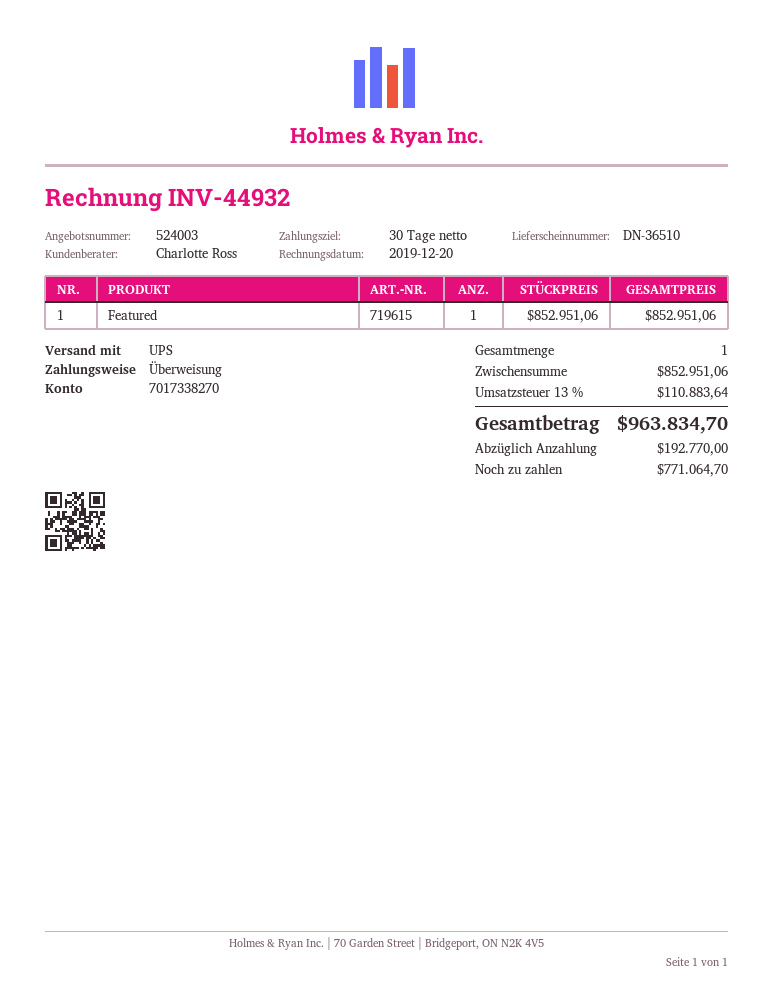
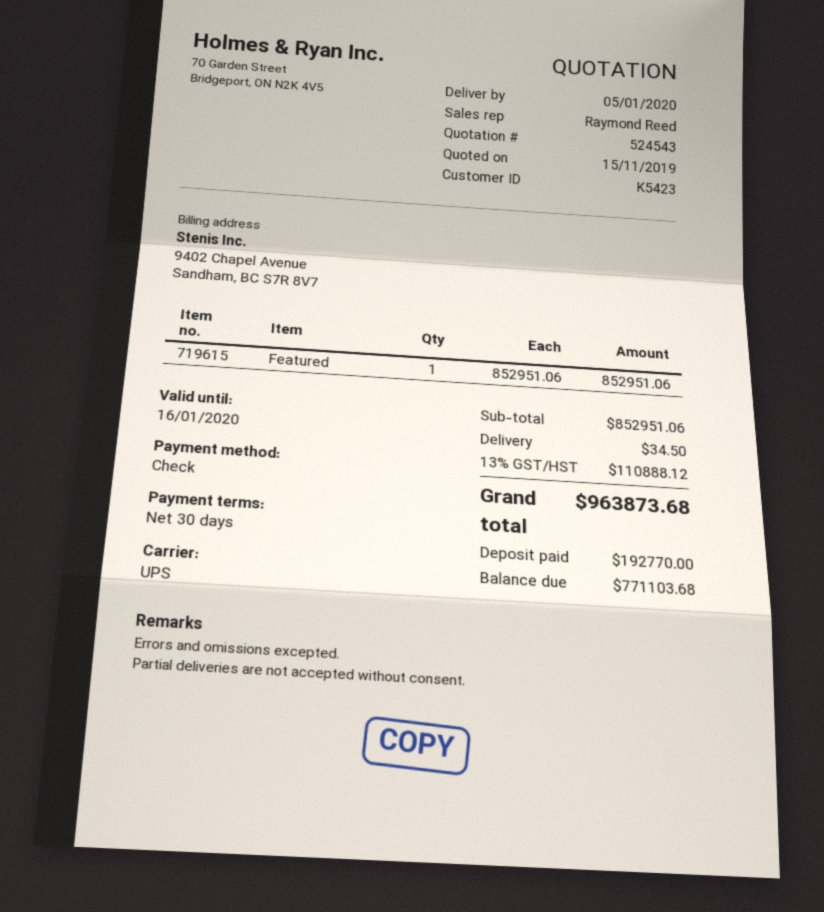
quote number: 524003 -> 524543
sales rep: Charlotte Ross -> Raymond Reed
payment method: bank transfer -> cheque
shipping: none -> 34.50
tax: 13% = 110883.64 -> 13% = 110888.12
total: 963834.70 -> 963873.68
balance: 771064.70 -> 771103.68

